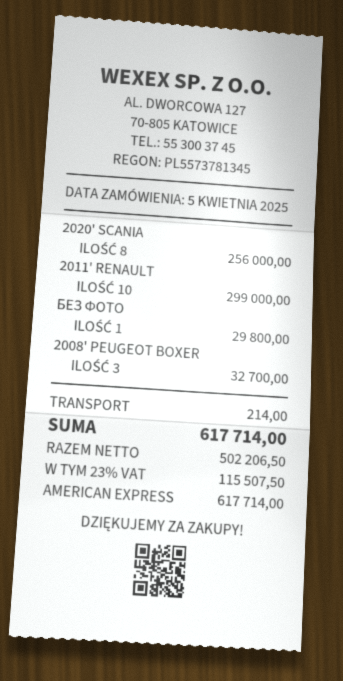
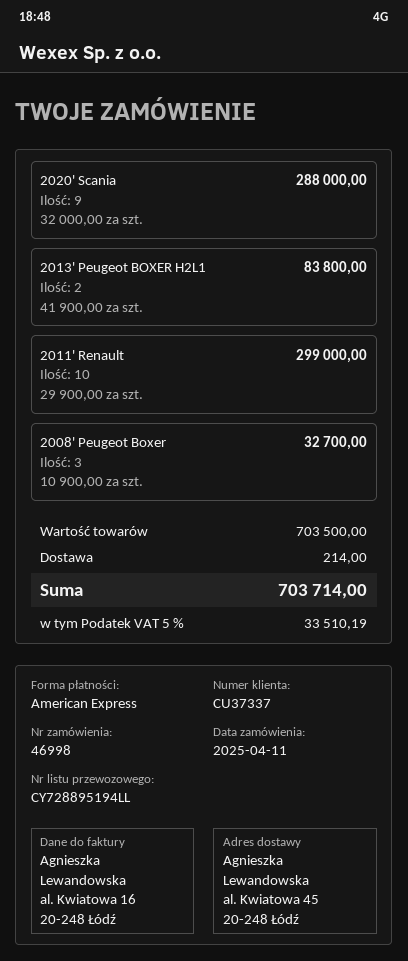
order date: 2025-04-05 -> 2025-04-11
2020' SCANIA: 8 for 256000.00 -> 9 for 288000.00
БЕЗ ФОТО: 1 for 29800.00 -> none
2013' Peugeot BOXER H2L1: none -> 2 for 83800.00
tax: 23% = 115507.50 -> 5% = 33510.19
total: 617714.00 -> 703714.00

